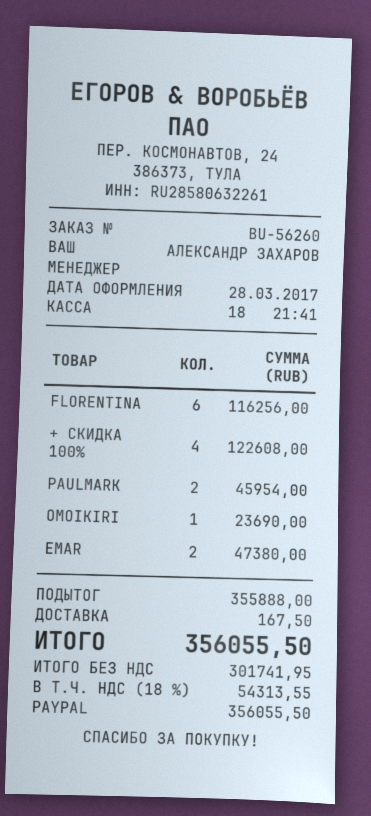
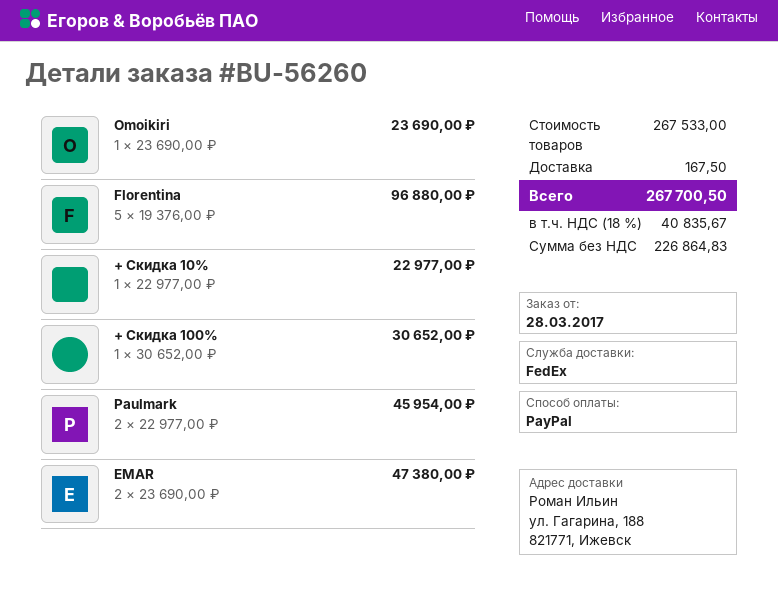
FLORENTINA: 6 for 116256.00 -> 5 for 96880.00
+ CКИДКА 100%: 4 for 122608.00 -> 1 for 30652.00
+ Cкидка 10%: none -> 1 for 22977.00
subtotal: 355888.00 -> 267533.00
net: 301741.95 -> 226864.83
tax: 18% = 54313.55 -> 18% = 40835.67
total: 356055.50 -> 267700.50

